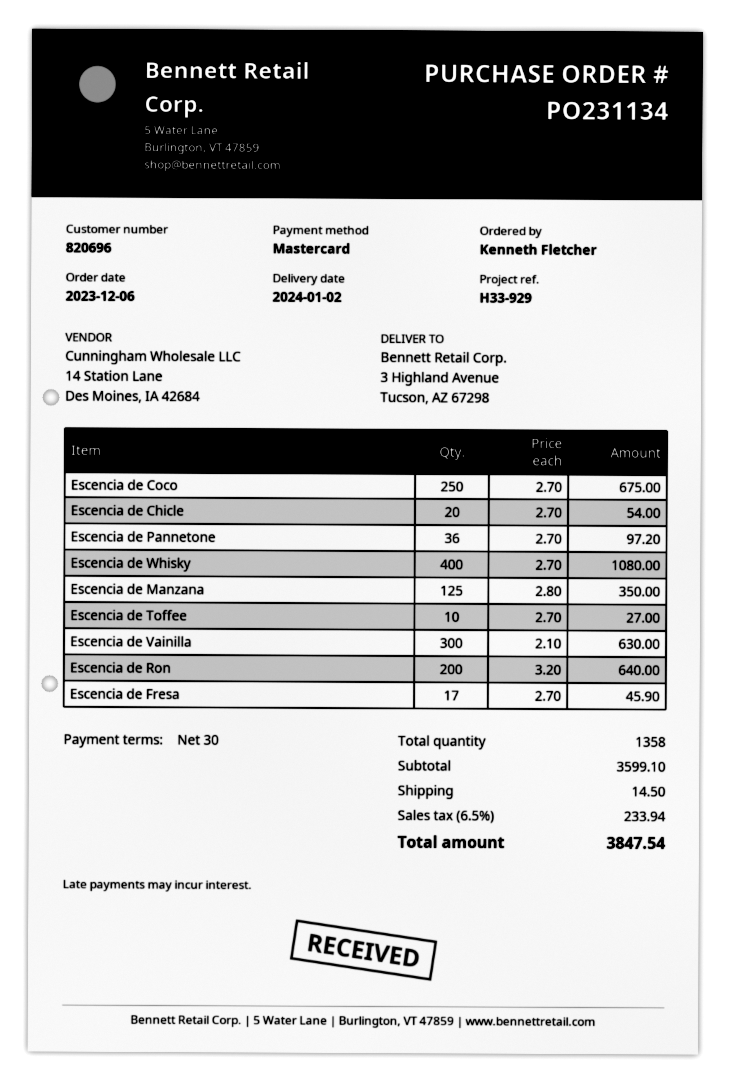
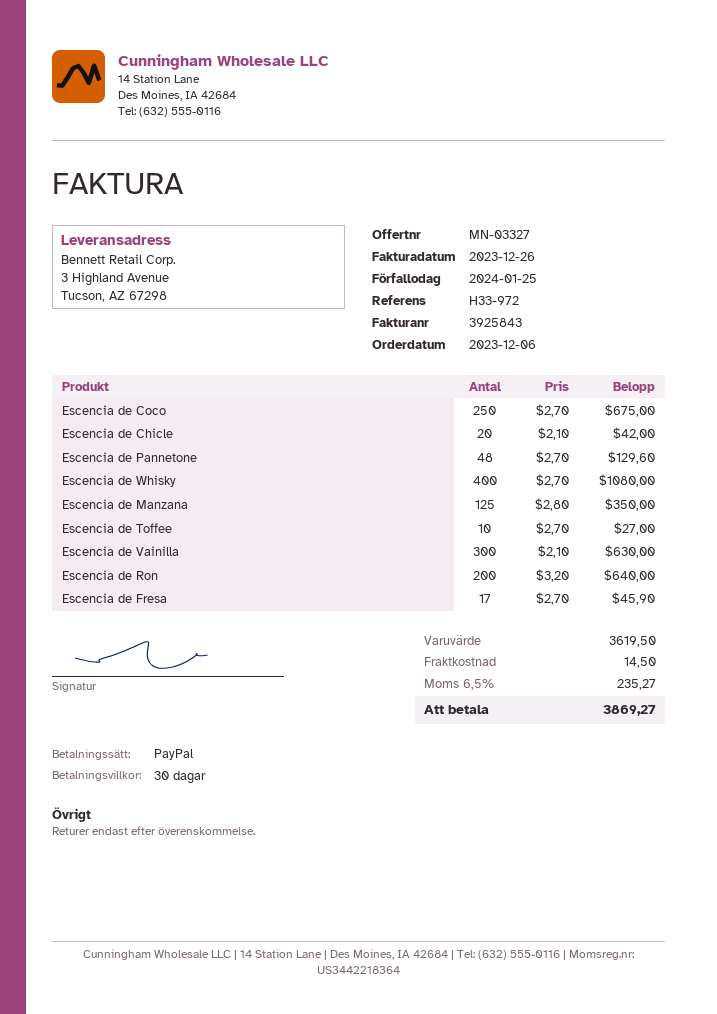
reference: H33-929 -> H33-972
payment method: Mastercard -> PayPal
Escencia de Chicle: 20 x 2.70 = 54.00 -> 20 x 2.10 = 42.00
Escencia de Pannetone: 36 x 2.70 = 97.20 -> 48 x 2.70 = 129.60
subtotal: 3599.10 -> 3619.50
tax: 6.5% = 233.94 -> 6.5% = 235.27
total: 3847.54 -> 3869.27

